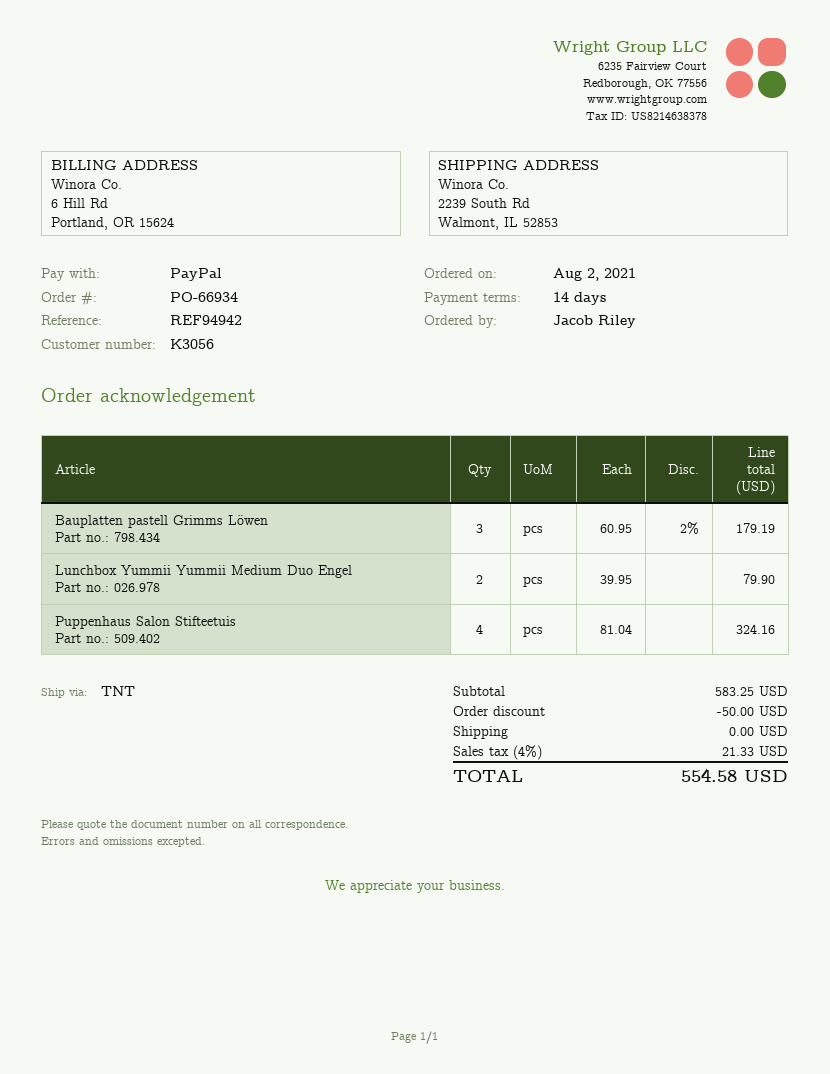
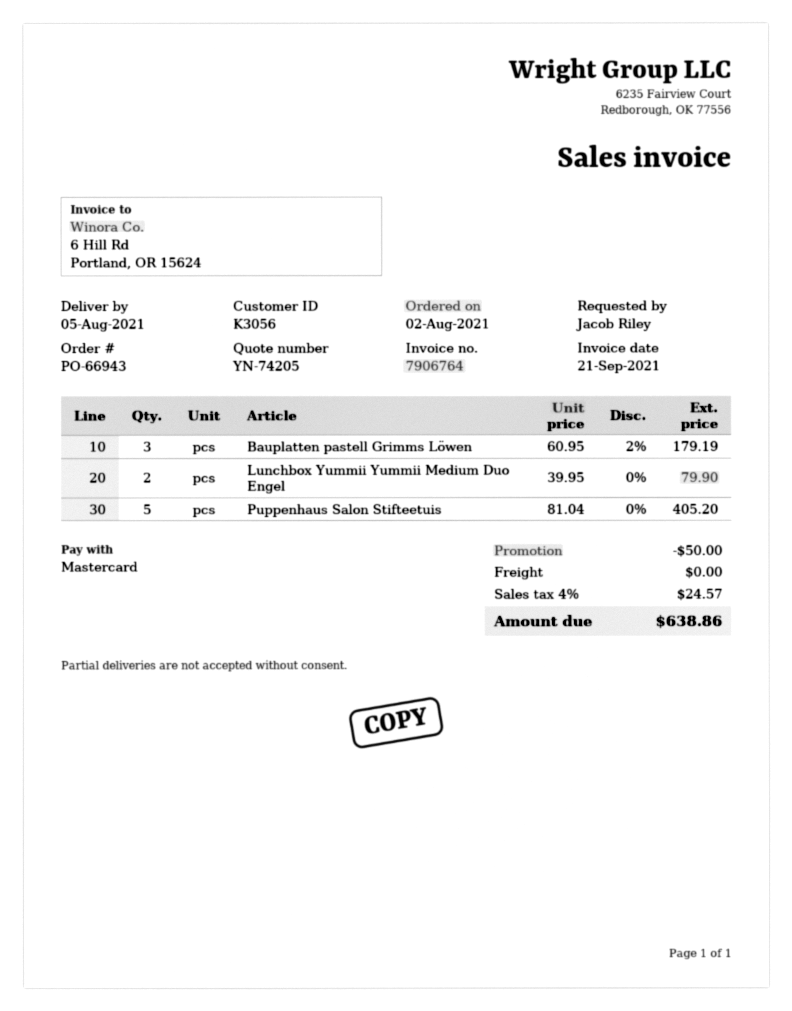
order number: PO-66934 -> PO-66943
payment method: PayPal -> Mastercard
Puppenhaus Salon Stifteetuis: 4 x 81.04 = 324.16 -> 5 x 81.04 = 405.20
tax: 4% = 21.33 -> 4% = 24.57
total: 554.58 -> 638.86

